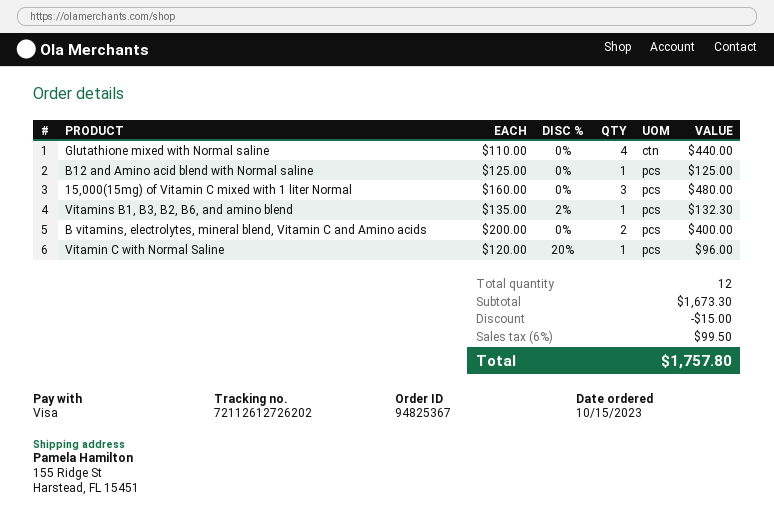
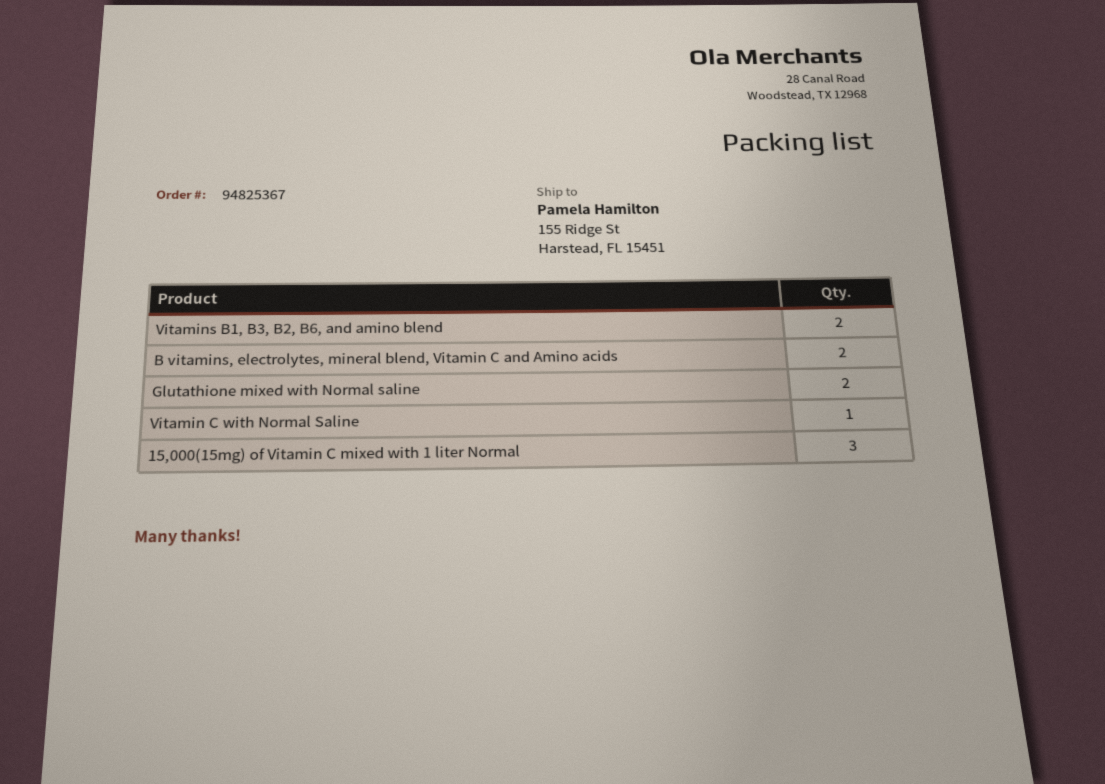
Glutathione mixed with Normal saline: 4 -> 2
B12 and Amino acid blend with Normal saline: 1 -> none
Vitamins B1, B3, B2, B6, and amino blend: 1 -> 2

